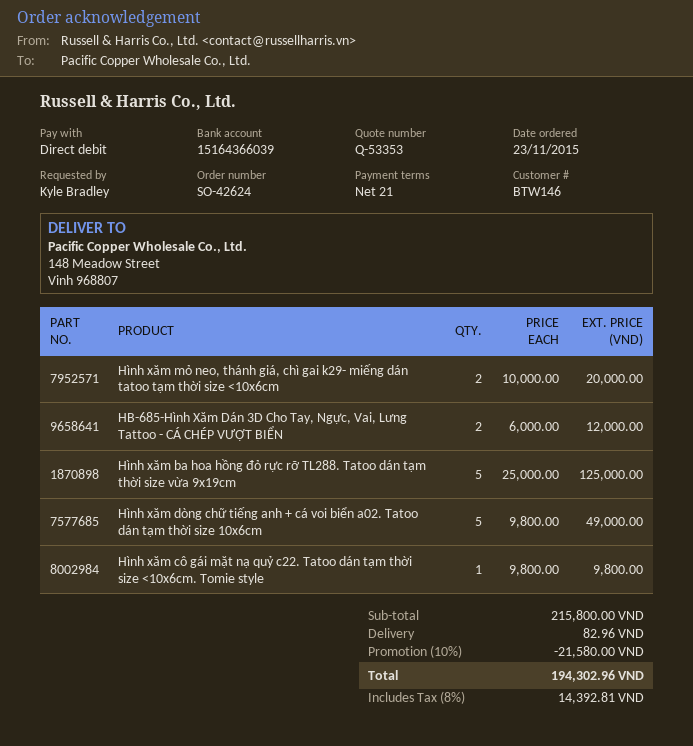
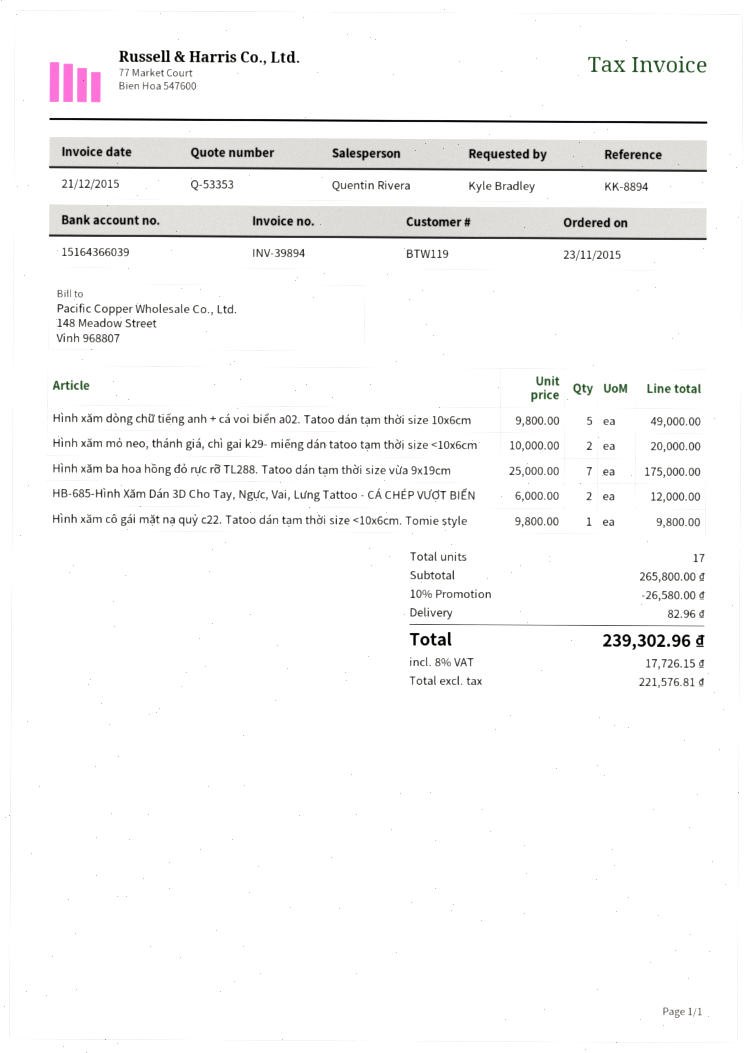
customer number: BTW146 -> BTW119
Hình xăm ba hoa hồng đỏ rực rỡ TL288. Tatoo dán tạm thời size vừa 9x19cm: 5 x 25000.00 = 125000.00 -> 7 x 25000.00 = 175000.00
subtotal: 215800.00 -> 265800.00
discount: 10% = 21580.00 -> 10% = 26580.00
tax: 8% = 14392.81 -> 8% = 17726.15
total: 194302.96 -> 239302.96

